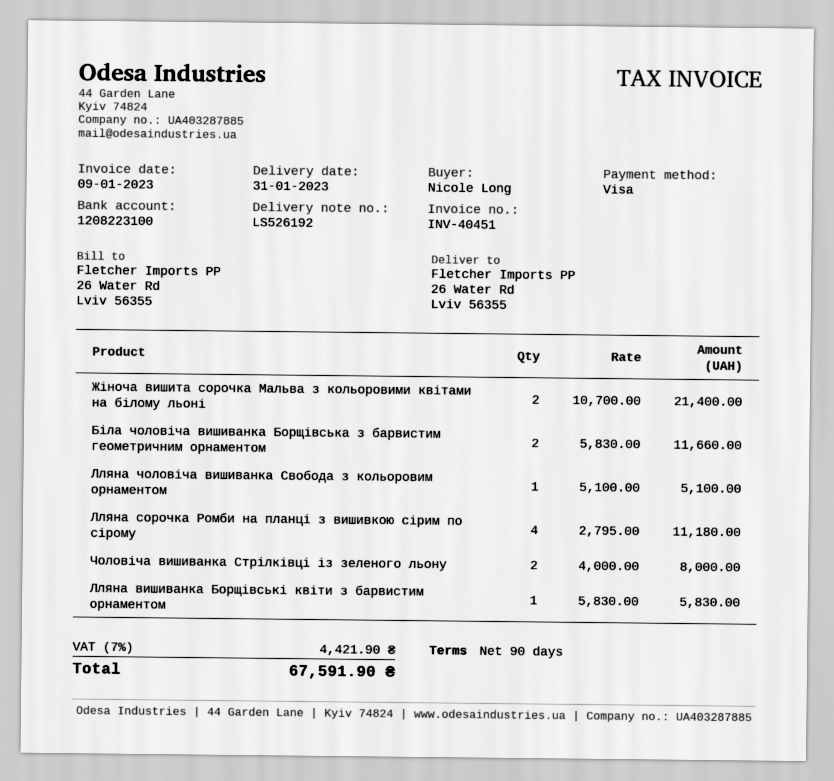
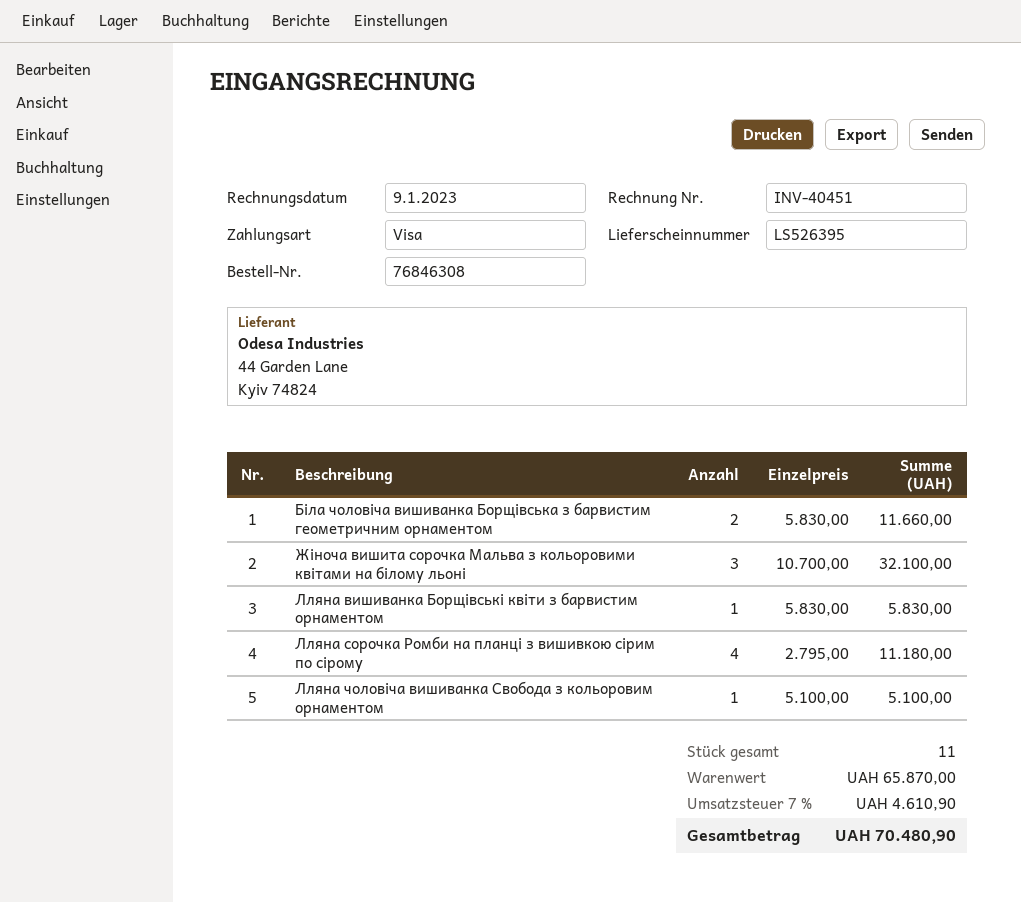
delivery note number: LS526192 -> LS526395
Жіноча вишита сорочка Мальва з кольоровими квітами на білому льоні: 2 x 10700.00 = 21400.00 -> 3 x 10700.00 = 32100.00
Чоловіча вишиванка Стрілківці із зеленого льону: 2 x 4000.00 = 8000.00 -> none
tax: 7% = 4421.90 -> 7% = 4610.90
total: 67591.90 -> 70480.90

